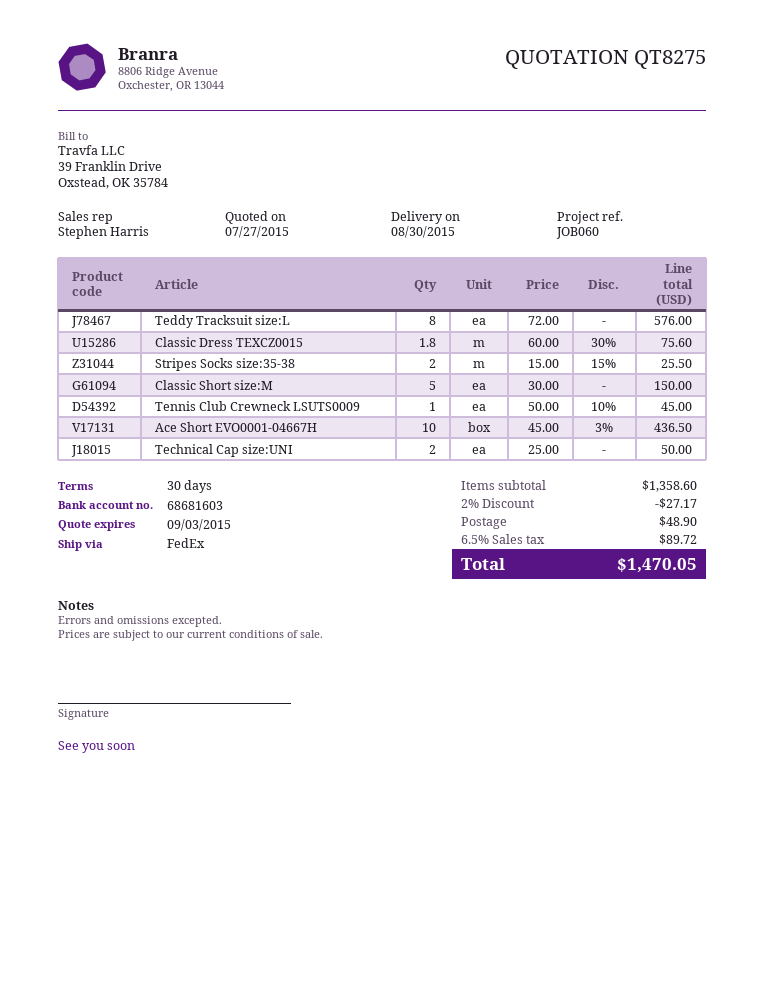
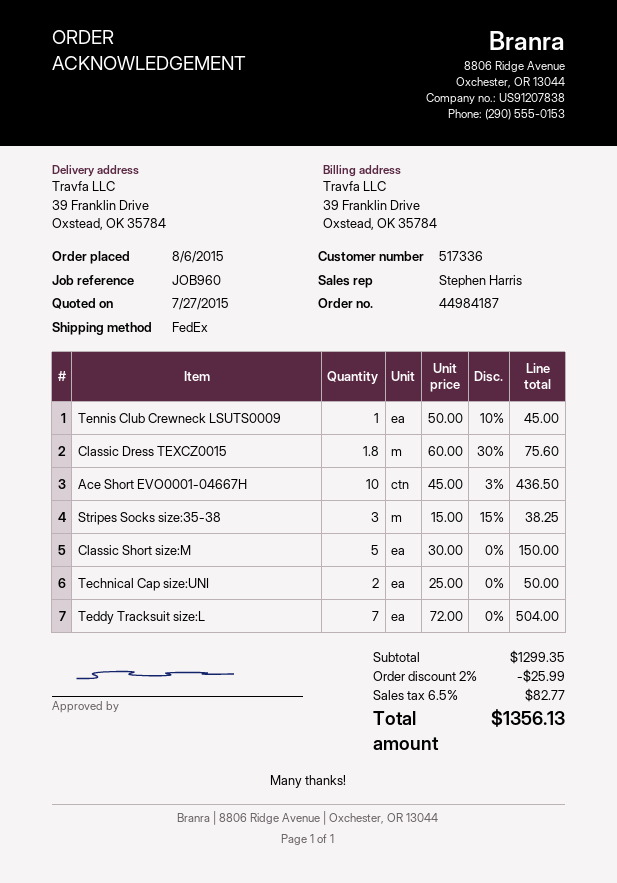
reference: JOB060 -> JOB960
Teddy Tracksuit size:L: 8 x 72.00 = 576.00 -> 7 x 72.00 = 504.00
Stripes Socks size:35-38: 2 x 15.00 - 15% = 25.50 -> 3 x 15.00 - 15% = 38.25
subtotal: 1358.60 -> 1299.35
discount: 2% = 27.17 -> 2% = 25.99
shipping: 48.90 -> none
tax: 6.5% = 89.72 -> 6.5% = 82.77
total: 1470.05 -> 1356.13

